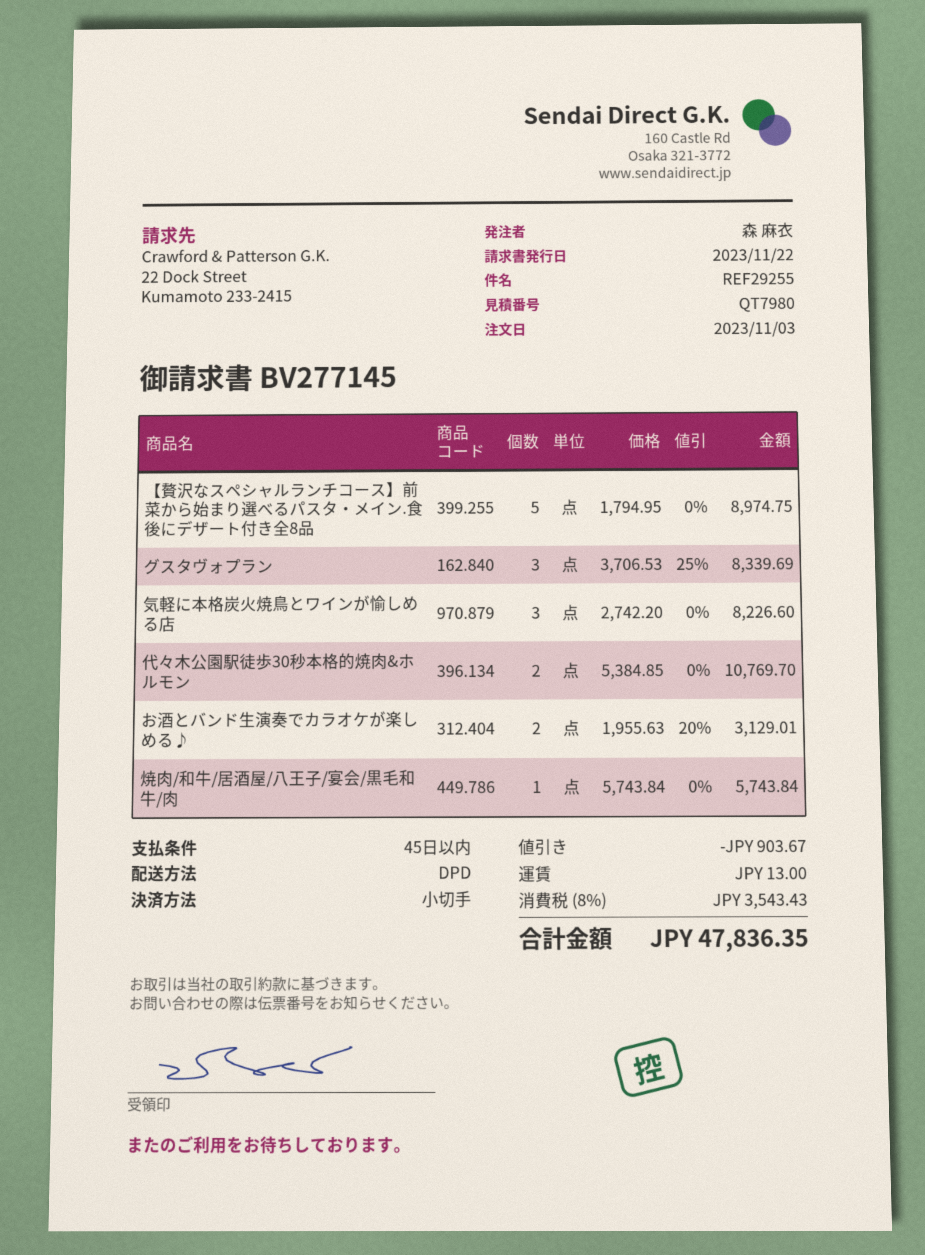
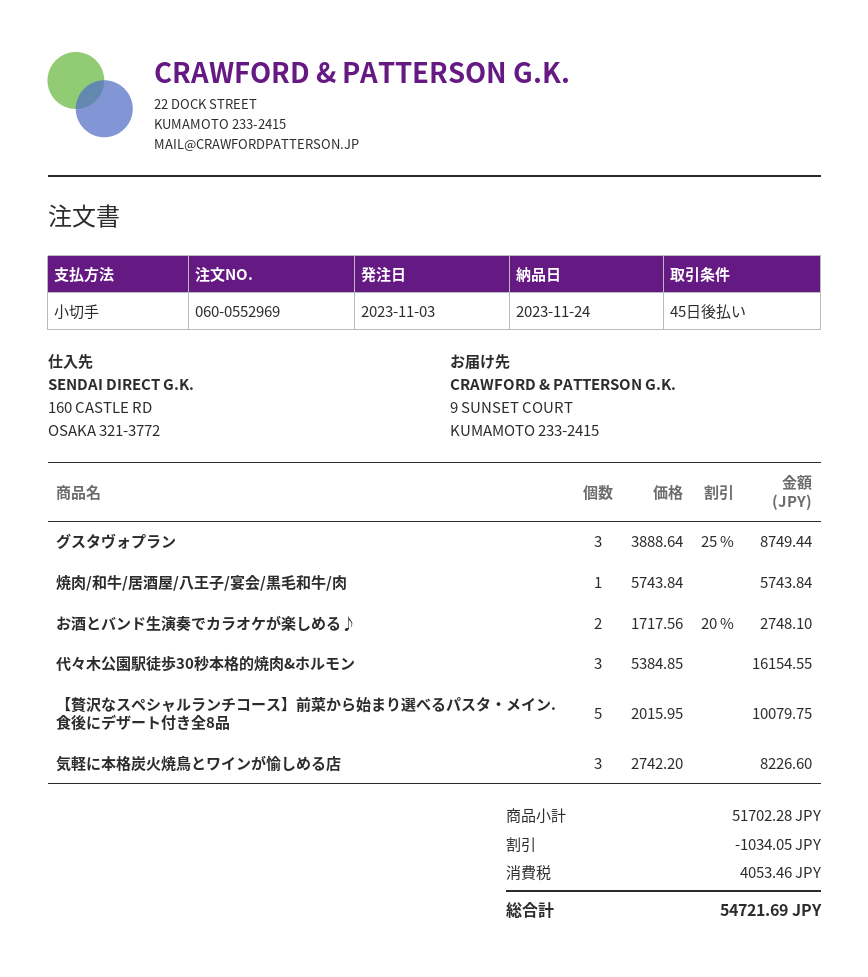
【贅沢なスペシャルランチコース】前菜から始まり選べるパスタ・メイン.食後にデザート付き全8品: 5 x 1794.95 = 8974.75 -> 5 x 2015.95 = 10079.75
グスタヴォプラン: 3 x 3706.53 - 25% = 8339.69 -> 3 x 3888.64 - 25% = 8749.44
代々木公園駅徒歩30秒本格的焼肉&ホルモン: 2 x 5384.85 = 10769.70 -> 3 x 5384.85 = 16154.55
お酒とバンド生演奏でカラオケが楽しめる♪: 2 x 1955.63 - 20% = 3129.01 -> 2 x 1717.56 - 20% = 2748.10
discount: 903.67 -> 1034.05
shipping: 13.00 -> none
tax: 3543.43 -> 4053.46
total: 47836.35 -> 54721.69

